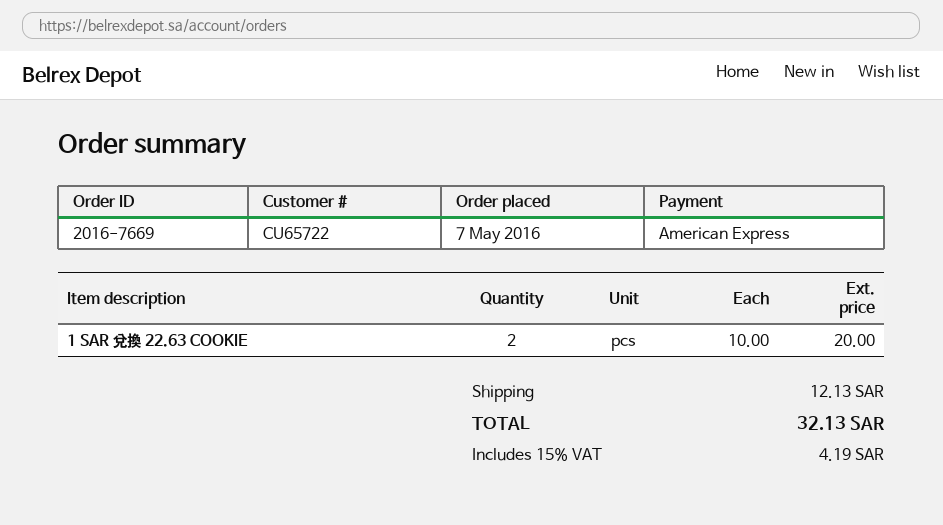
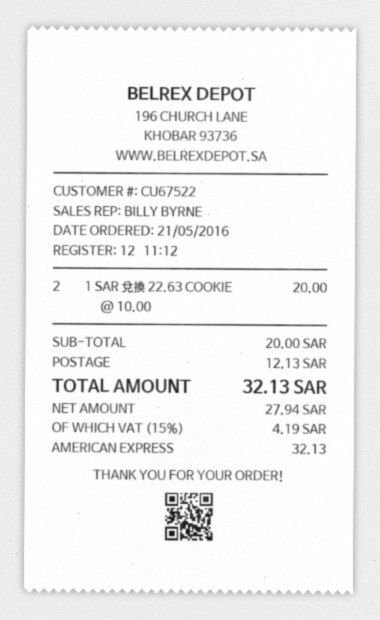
order date: 2016-05-07 -> 2016-05-21
customer number: CU65722 -> CU67522

